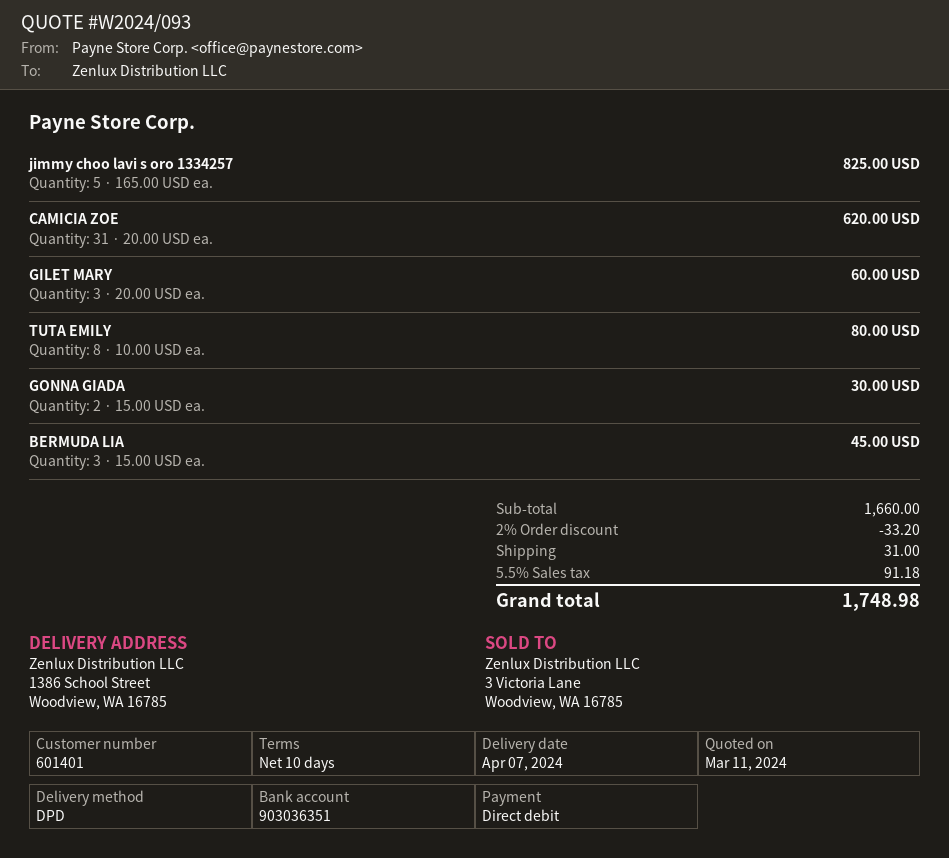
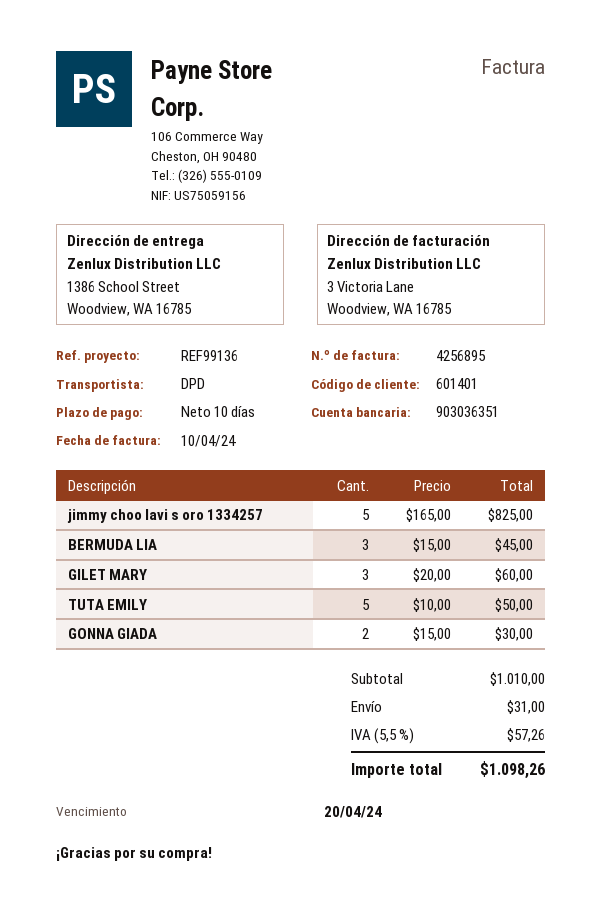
CAMICIA ZOE: 31 x 20.00 = 620.00 -> none
TUTA EMILY: 8 x 10.00 = 80.00 -> 5 x 10.00 = 50.00
subtotal: 1660.00 -> 1010.00
discount: 2% = 33.20 -> none
tax: 5.5% = 91.18 -> 5.5% = 57.26
total: 1748.98 -> 1098.26

